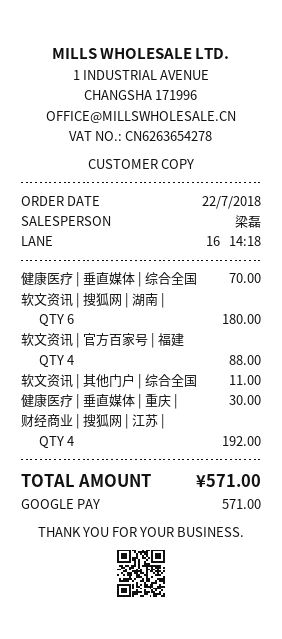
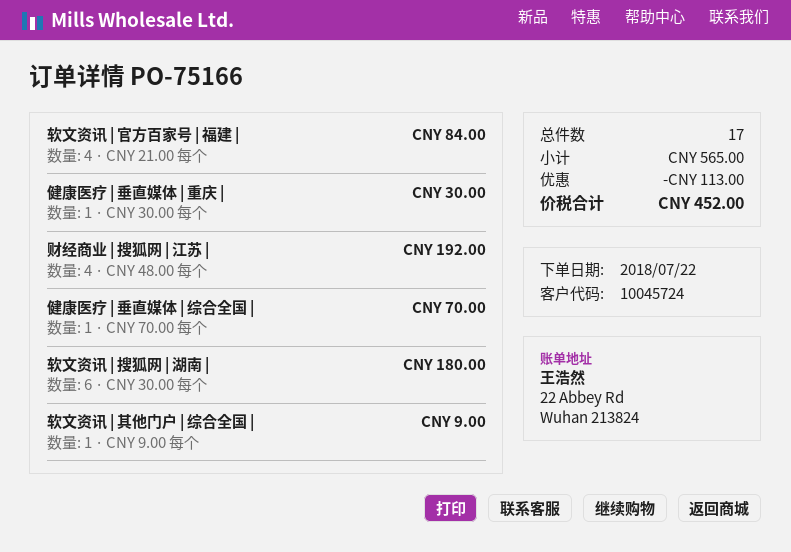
软文资讯 | 官方百家号 | 福建: 4 for 88.00 -> 4 for 84.00
软文资讯 | 其他门户 | 综合全国: 1 for 11.00 -> 1 for 9.00
discount: none -> 113.00
total: 571.00 -> 452.00

